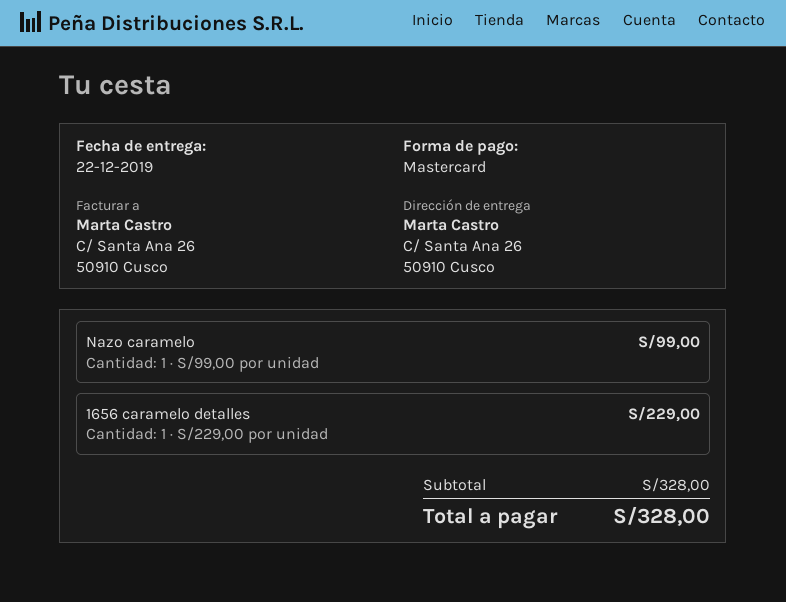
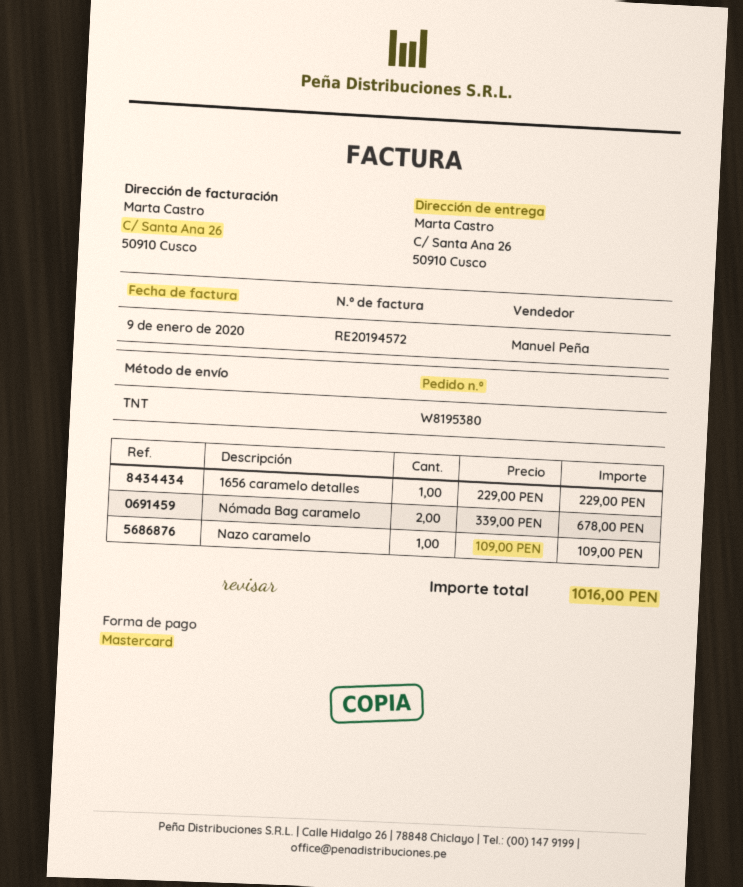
Nazo caramelo: 1 x 99.00 = 99.00 -> 1 x 109.00 = 109.00
Nómada Bag caramelo: none -> 2 x 339.00 = 678.00
total: 328.00 -> 1016.00

